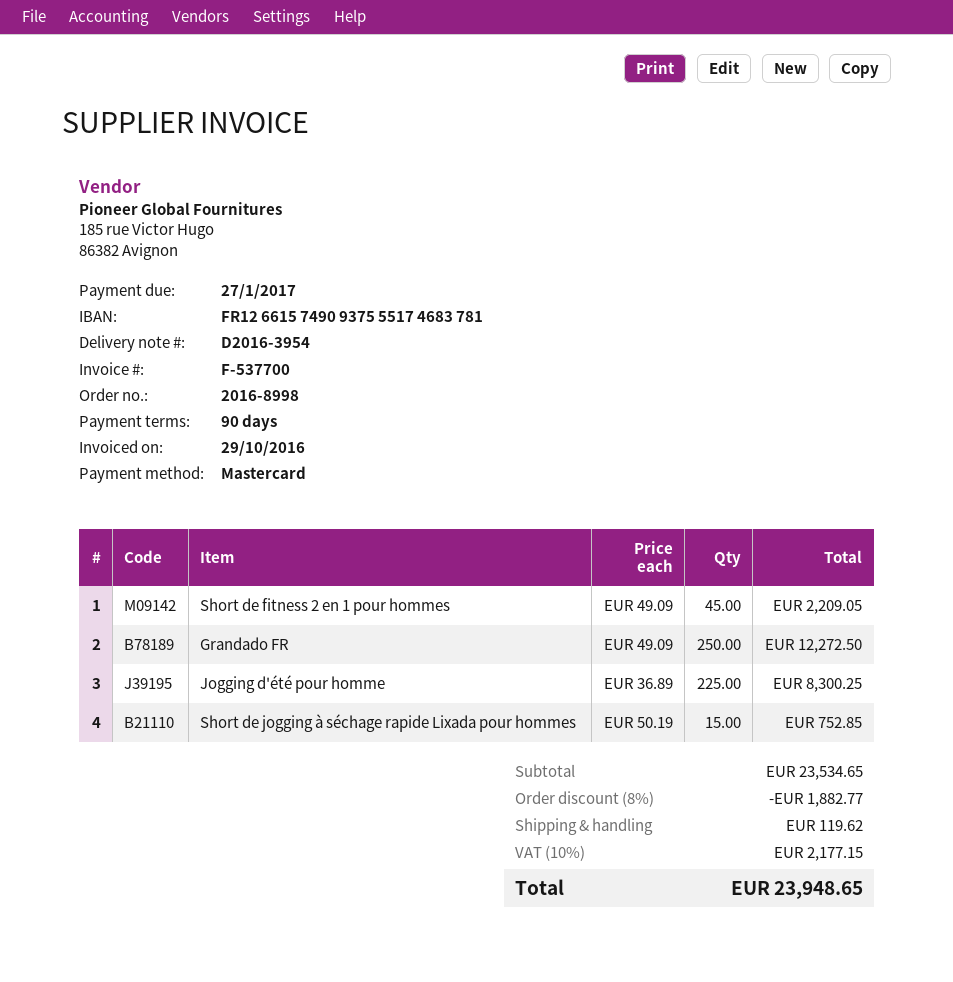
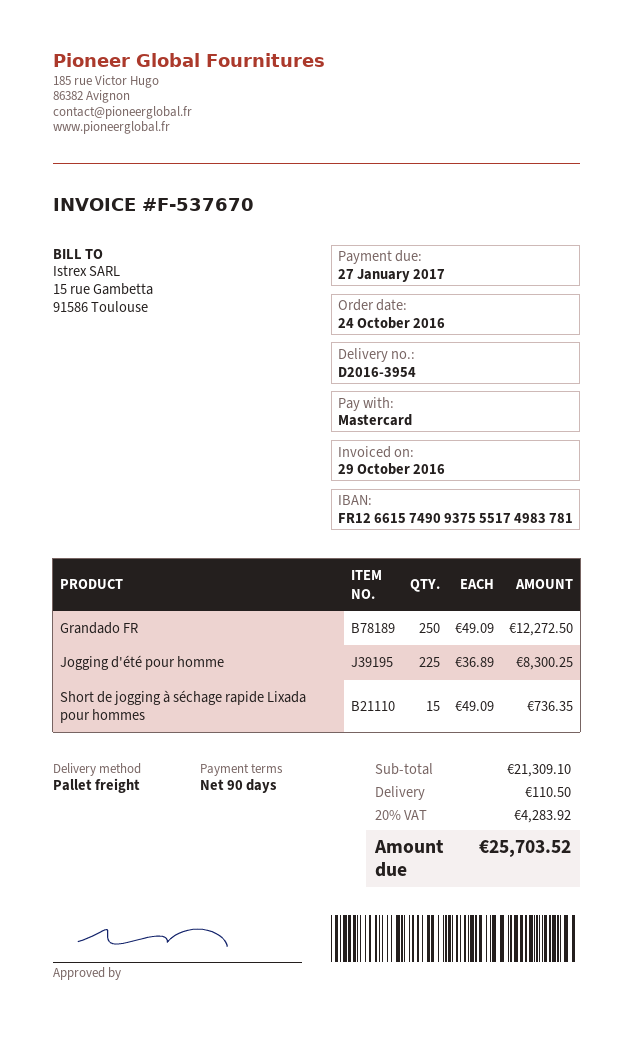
invoice number: F-537700 -> F-537670
bank account: FR1266157490937555174683781 -> FR1266157490937555174983781
Short de fitness 2 en 1 pour hommes: 45 x 49.09 = 2209.05 -> none
Short de jogging à séchage rapide Lixada pour hommes: 15 x 50.19 = 752.85 -> 15 x 49.09 = 736.35
subtotal: 23534.65 -> 21309.10
discount: 8% = 1882.77 -> none
shipping: 119.62 -> 110.50
tax: 10% = 2177.15 -> 20% = 4283.92
total: 23948.65 -> 25703.52

